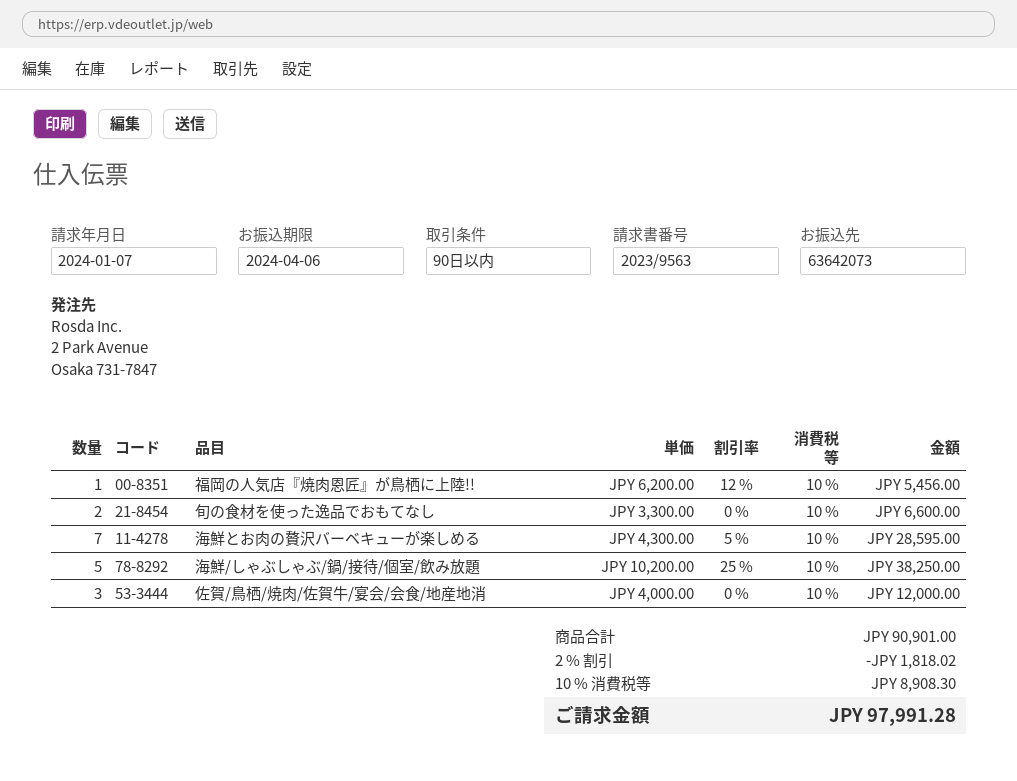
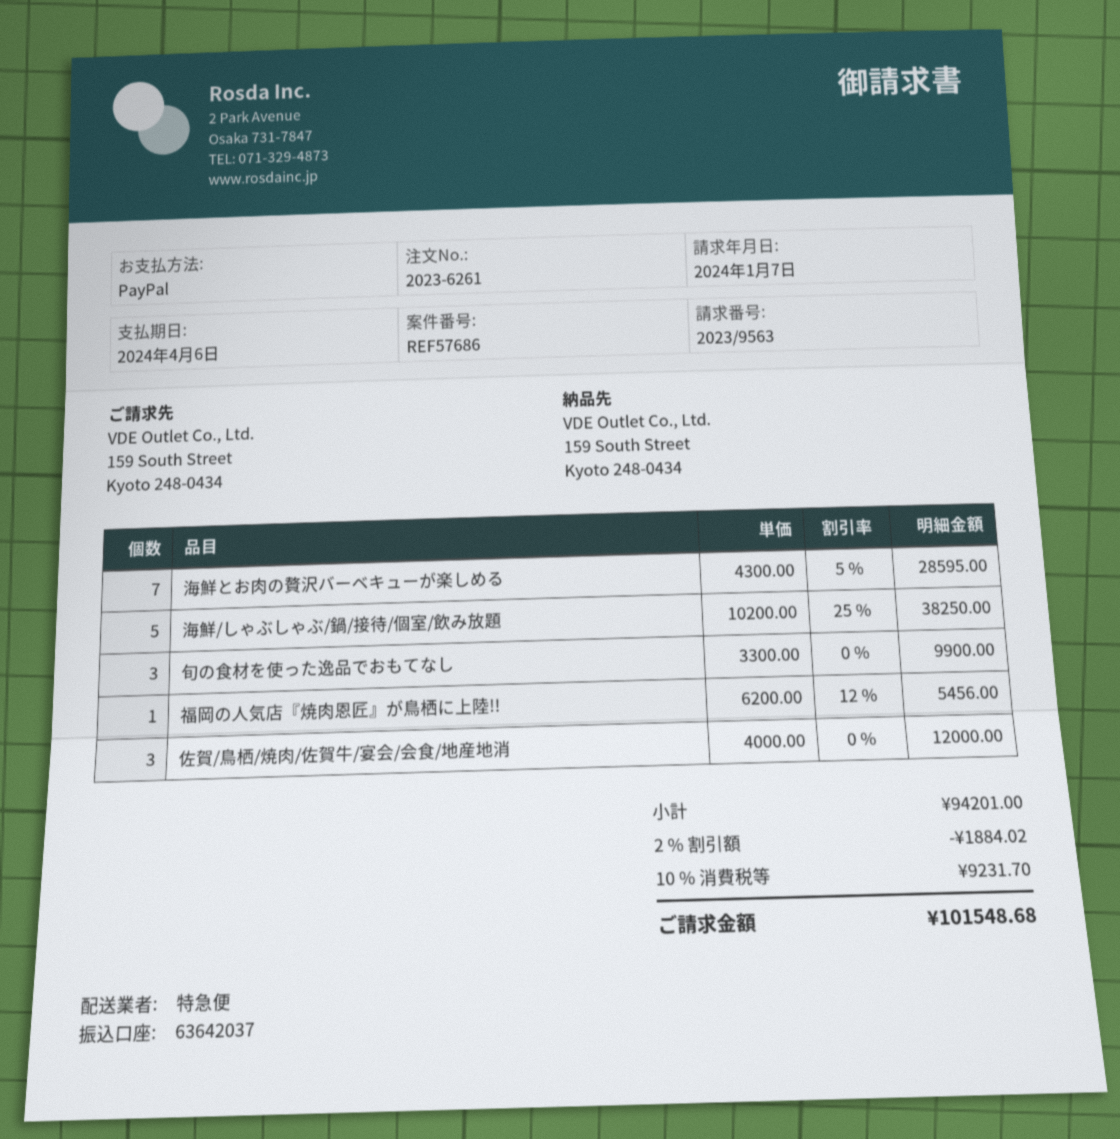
bank account: 63642073 -> 63642037
旬の食材を使った逸品でおもてなし: 2 x 3300.00 = 6600.00 -> 3 x 3300.00 = 9900.00
subtotal: 90901.00 -> 94201.00
discount: 2% = 1818.02 -> 2% = 1884.02
tax: 10% = 8908.30 -> 10% = 9231.70
total: 97991.28 -> 101548.68

